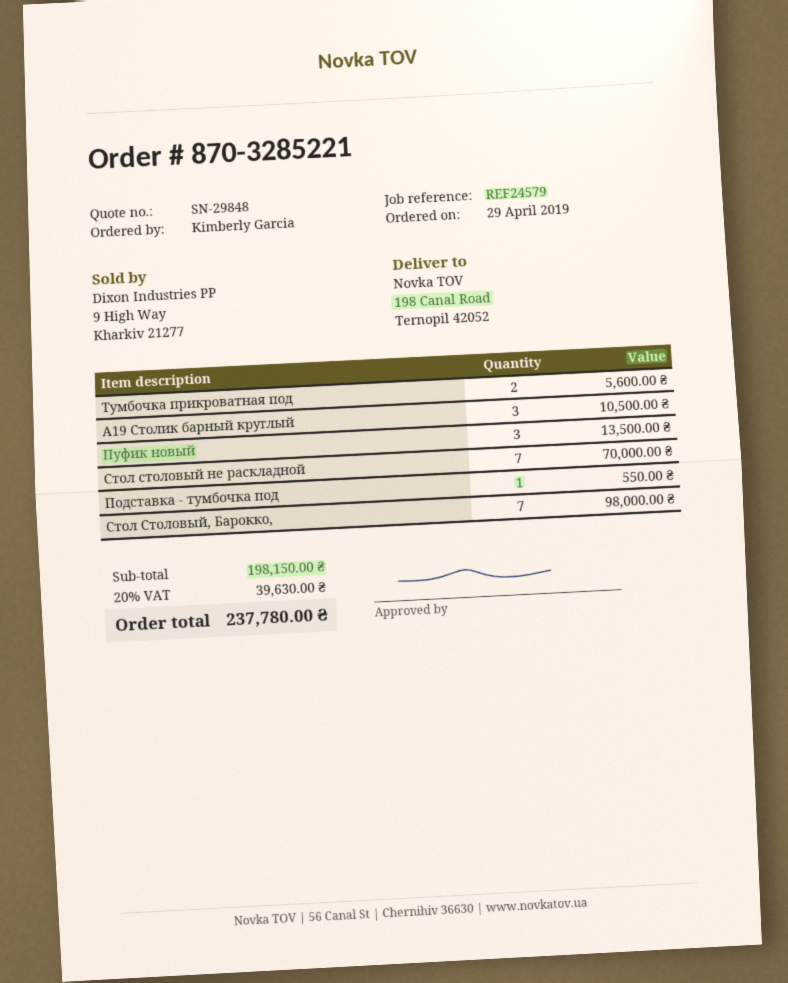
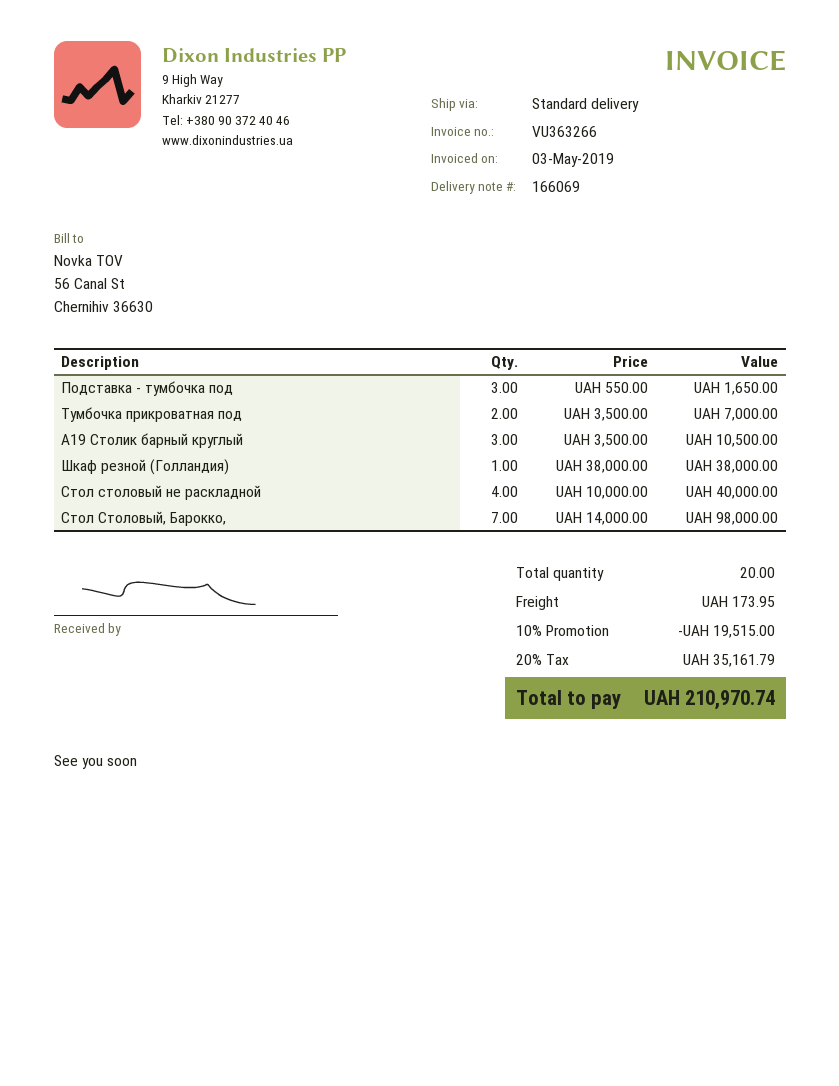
Тумбочка прикроватная под: 2 for 5600.00 -> 2 for 7000.00
Пуфик новый: 3 for 13500.00 -> none
Стол столовый не раскладной: 7 for 70000.00 -> 4 for 40000.00
Подставка - тумбочка под: 1 for 550.00 -> 3 for 1650.00
Шкаф резной (Голландия): none -> 1 for 38000.00
discount: none -> 10% = 19515.00
shipping: none -> 173.95
tax: 20% = 39630.00 -> 20% = 35161.79
total: 237780.00 -> 210970.74

